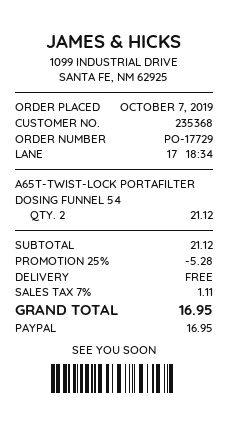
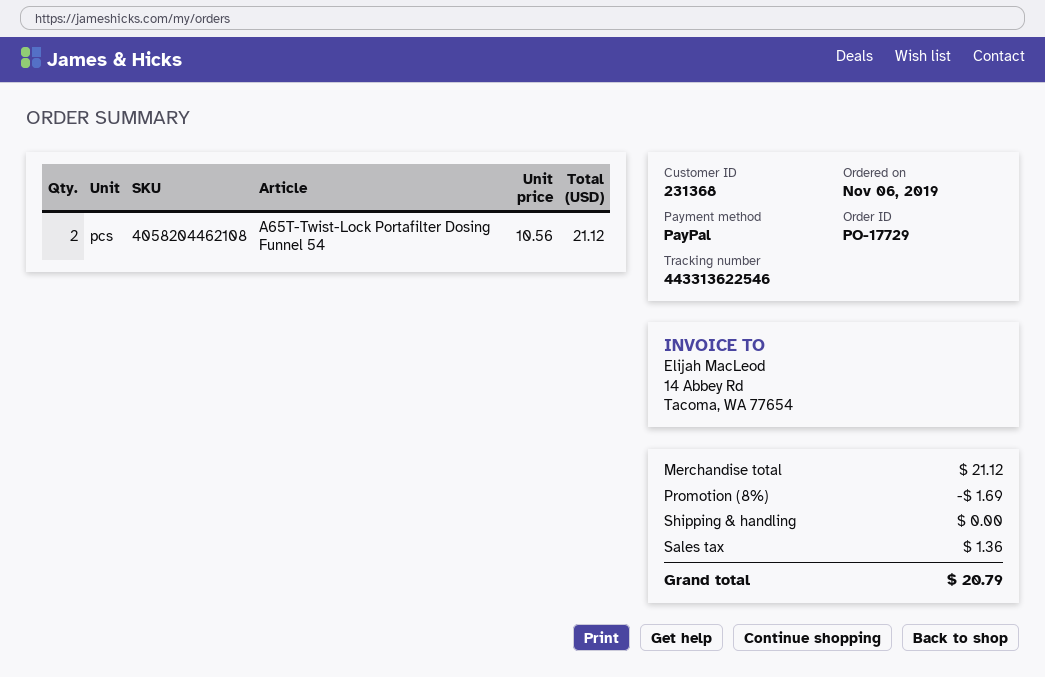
order date: 2019-10-07 -> 2019-11-06
customer number: 235368 -> 231368
discount: 25% = 5.28 -> 8% = 1.69
tax: 1.11 -> 1.36
total: 16.95 -> 20.79

